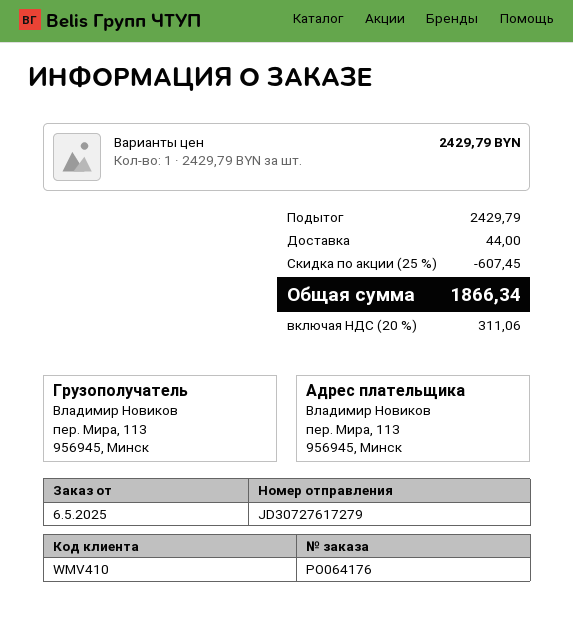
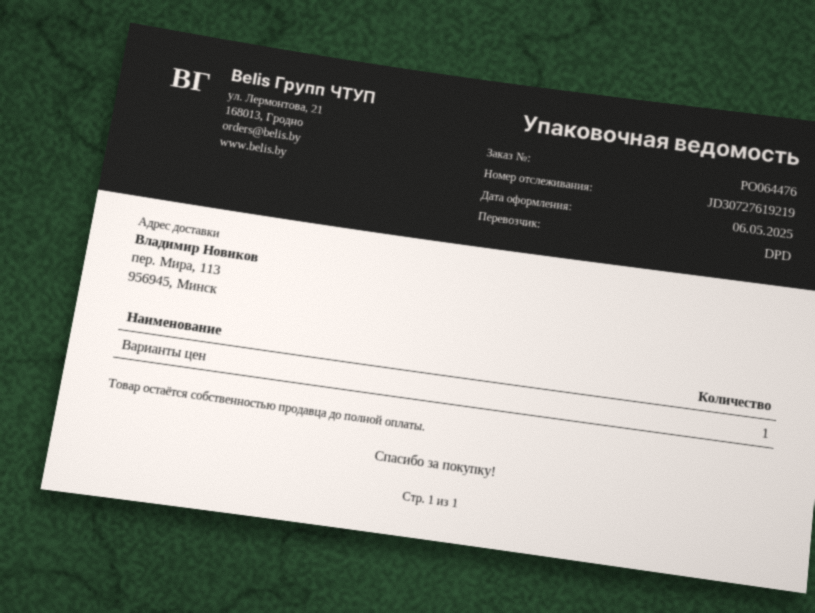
order number: PO064176 -> PO064476
tracking number: JD30727617279 -> JD30727619219

